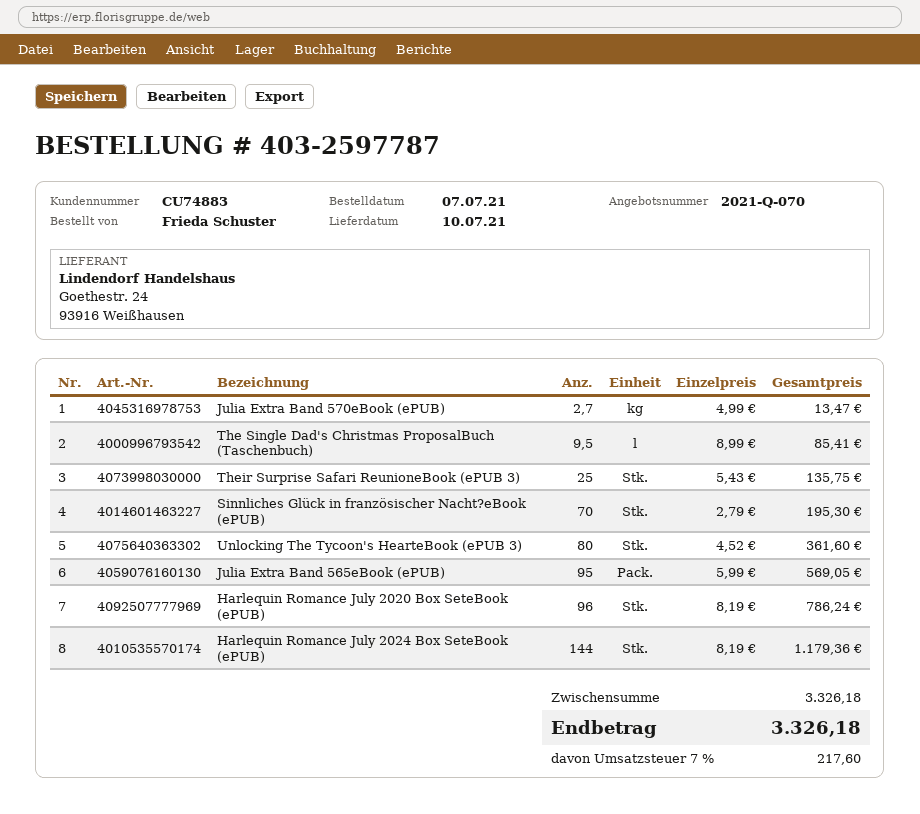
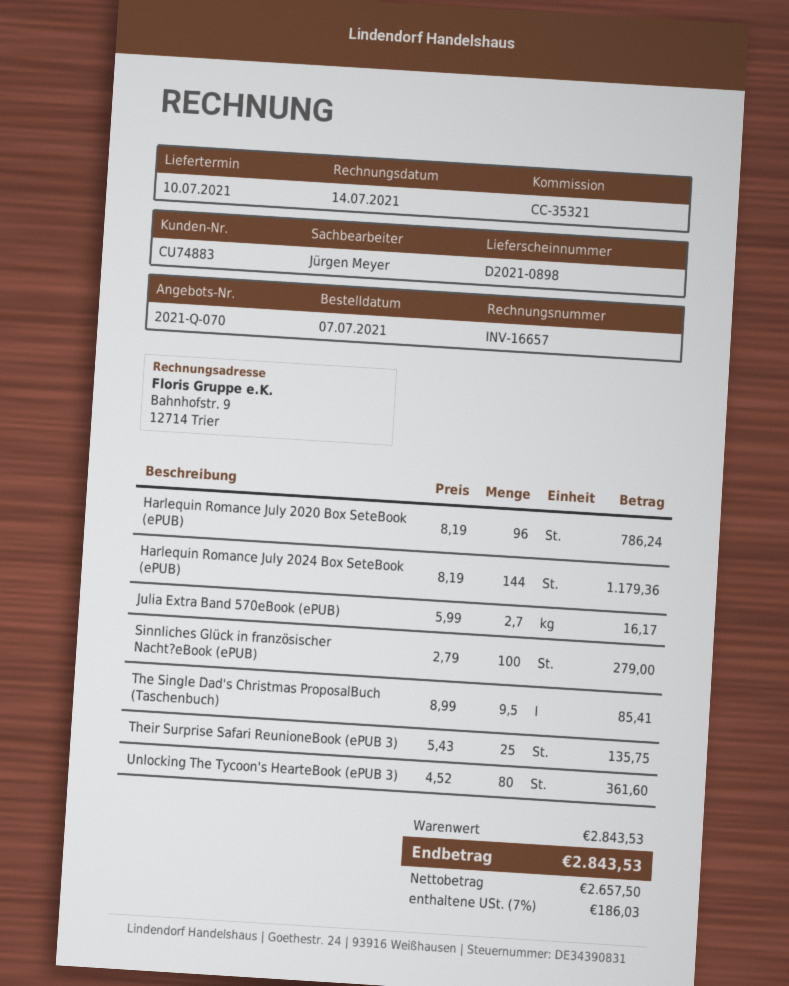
Julia Extra Band 570eBook (ePUB): 2.7 x 4.99 = 13.47 -> 2.7 x 5.99 = 16.17
Sinnliches Glück in französischer Nacht?eBook (ePUB): 70 x 2.79 = 195.30 -> 100 x 2.79 = 279.00
Julia Extra Band 565eBook (ePUB): 95 x 5.99 = 569.05 -> none
subtotal: 3326.18 -> 2843.53
tax: 7% = 217.60 -> 7% = 186.03
total: 3326.18 -> 2843.53

